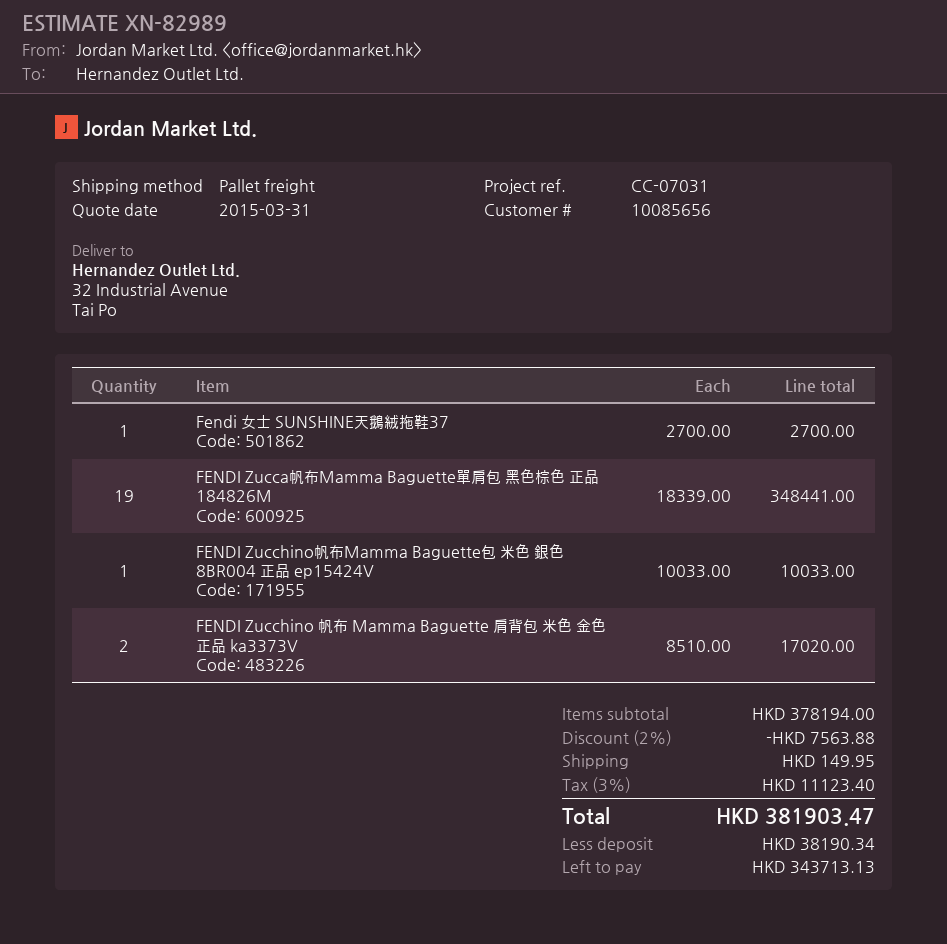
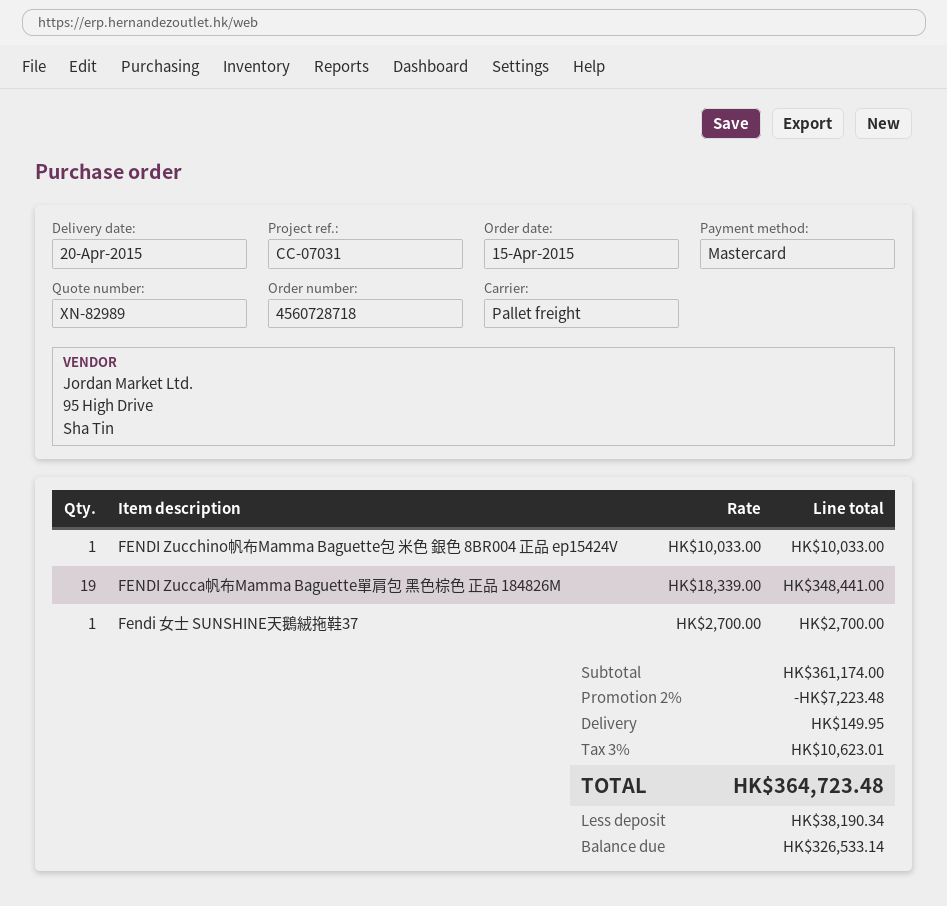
FENDI Zucchino 帆布 Mamma Baguette 肩背包 米色 金色 正品 ka3373V: 2 x 8510.00 = 17020.00 -> none
subtotal: 378194.00 -> 361174.00
discount: 2% = 7563.88 -> 2% = 7223.48
tax: 3% = 11123.40 -> 3% = 10623.01
total: 381903.47 -> 364723.48
balance: 343713.13 -> 326533.14

